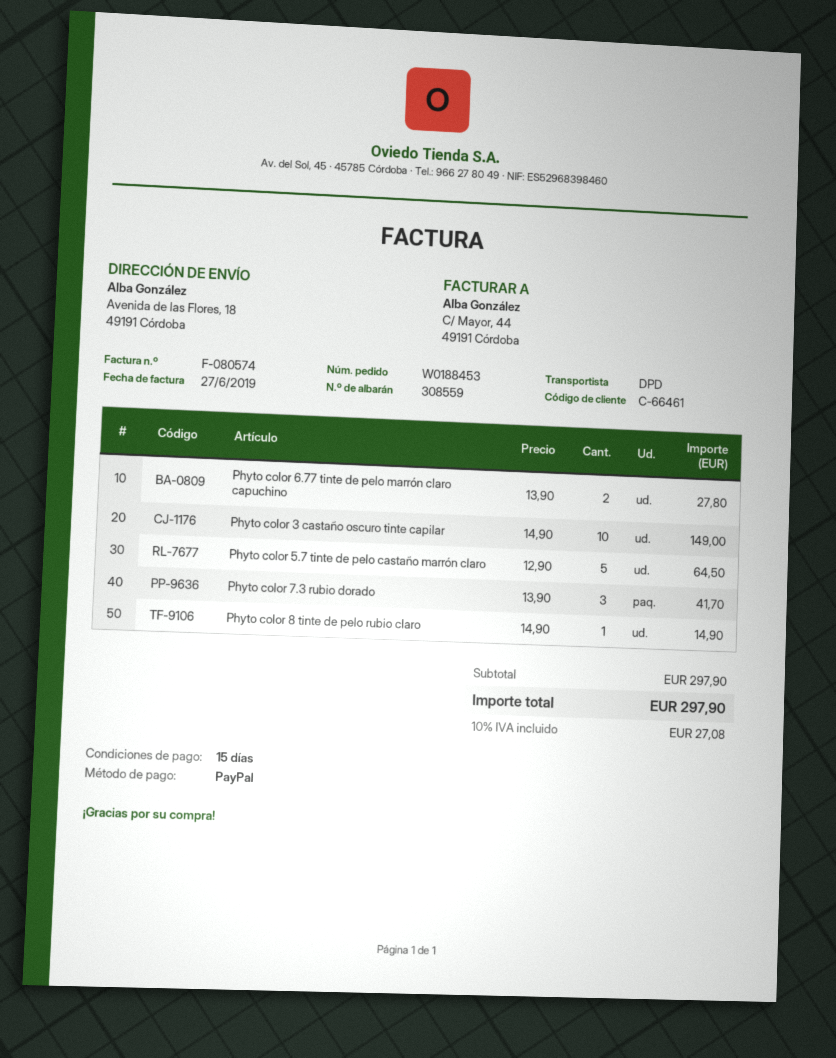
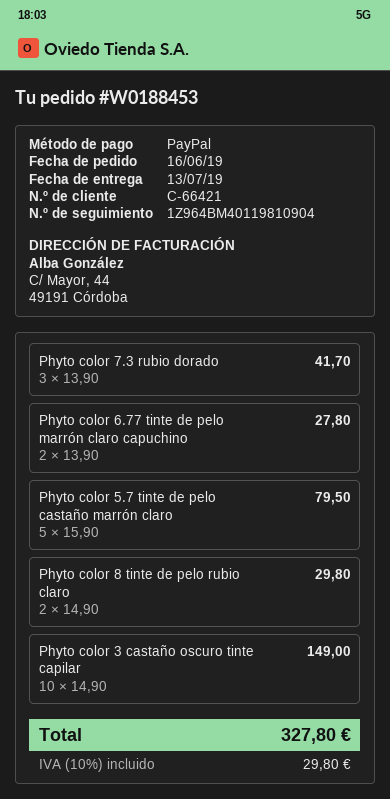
customer number: C-66461 -> C-66421
Phyto color 5.7 tinte de pelo castaño marrón claro: 5 x 12.90 = 64.50 -> 5 x 15.90 = 79.50
Phyto color 8 tinte de pelo rubio claro: 1 x 14.90 = 14.90 -> 2 x 14.90 = 29.80
tax: 10% = 27.08 -> 10% = 29.80
total: 297.90 -> 327.80

